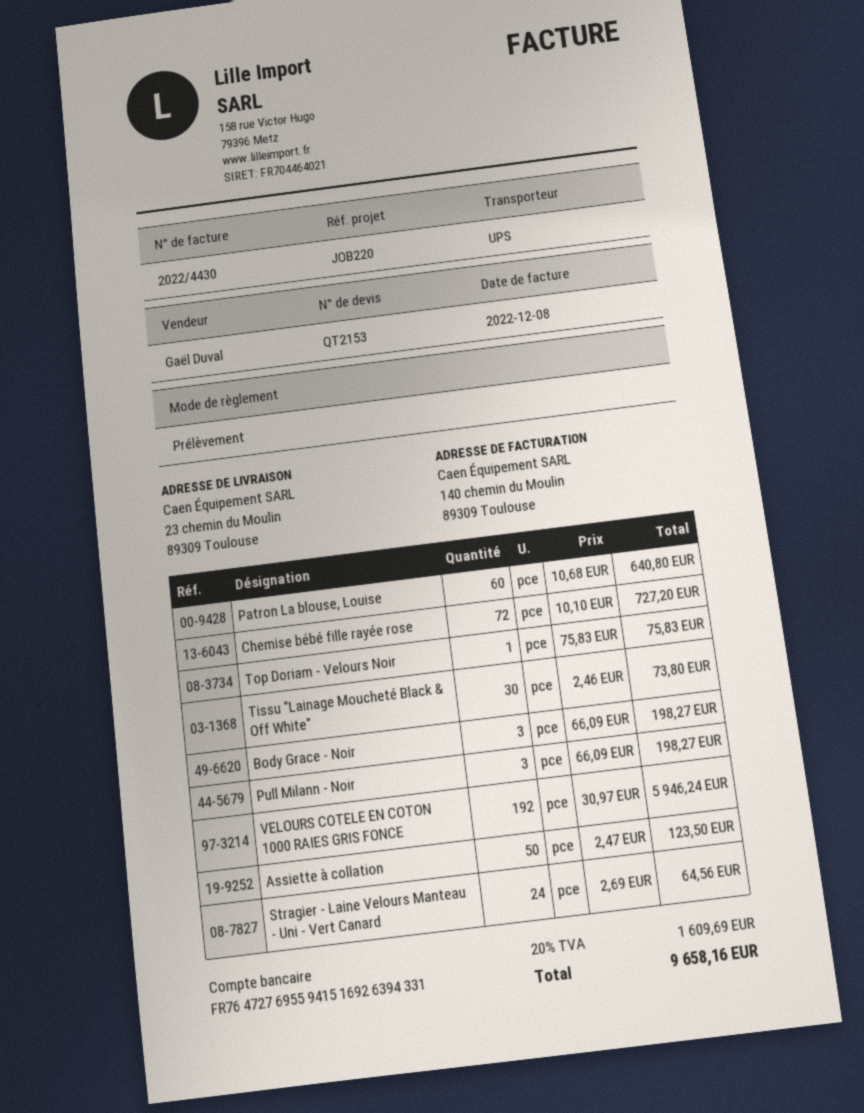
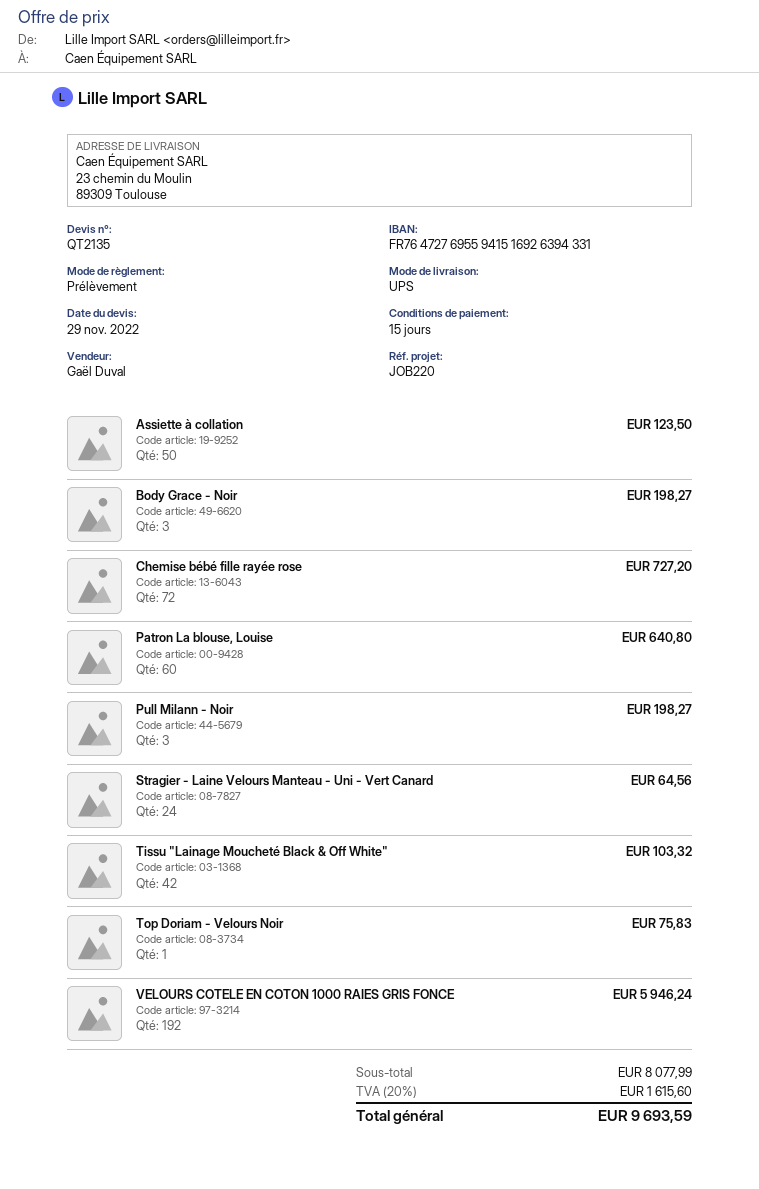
quote number: QT2153 -> QT2135
Tissu "Lainage Moucheté Black & Off White": 30 for 73.80 -> 42 for 103.32
tax: 20% = 1609.69 -> 20% = 1615.60
total: 9658.16 -> 9693.59

